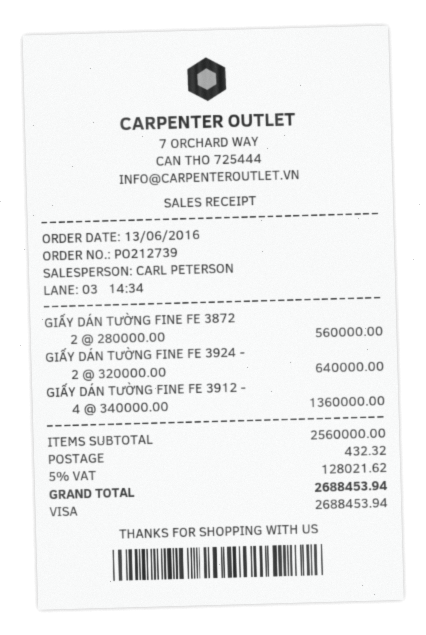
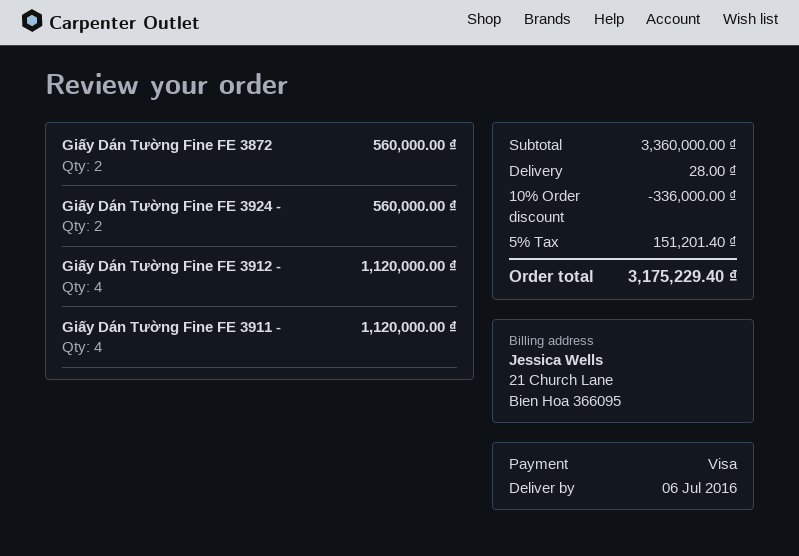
GIẤY DÁN TƯỜNG FINE FE 3924 -: 2 for 640000.00 -> 2 for 560000.00
GIẤY DÁN TƯỜNG FINE FE 3912 -: 4 for 1360000.00 -> 4 for 1120000.00
Giấy Dán Tường Fine FE 3911 -: none -> 4 for 1120000.00
subtotal: 2560000.00 -> 3360000.00
discount: none -> 10% = 336000.00
shipping: 432.32 -> 28.00
tax: 5% = 128021.62 -> 5% = 151201.40
total: 2688453.94 -> 3175229.40

